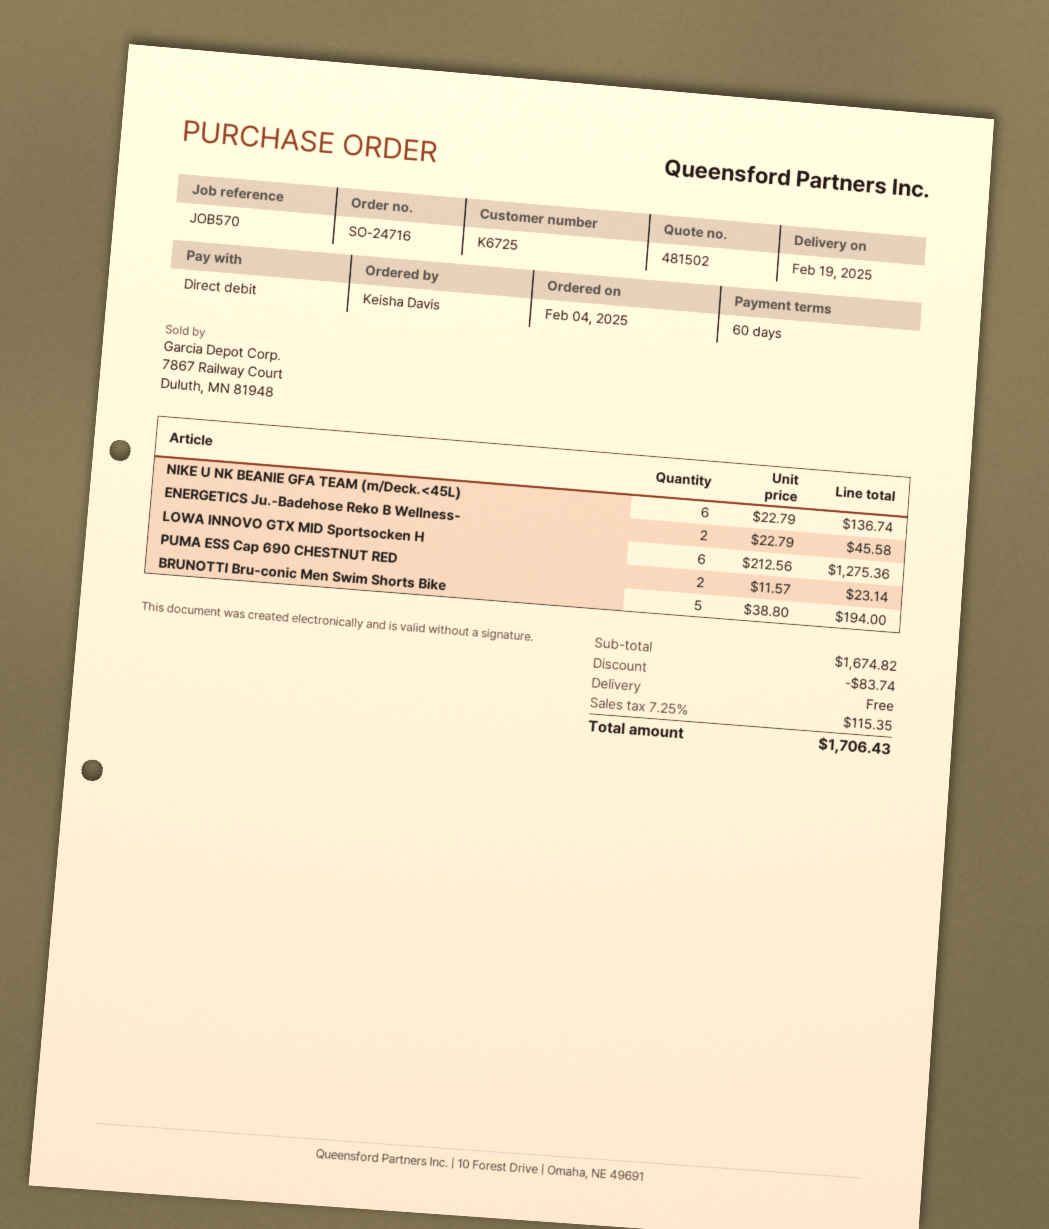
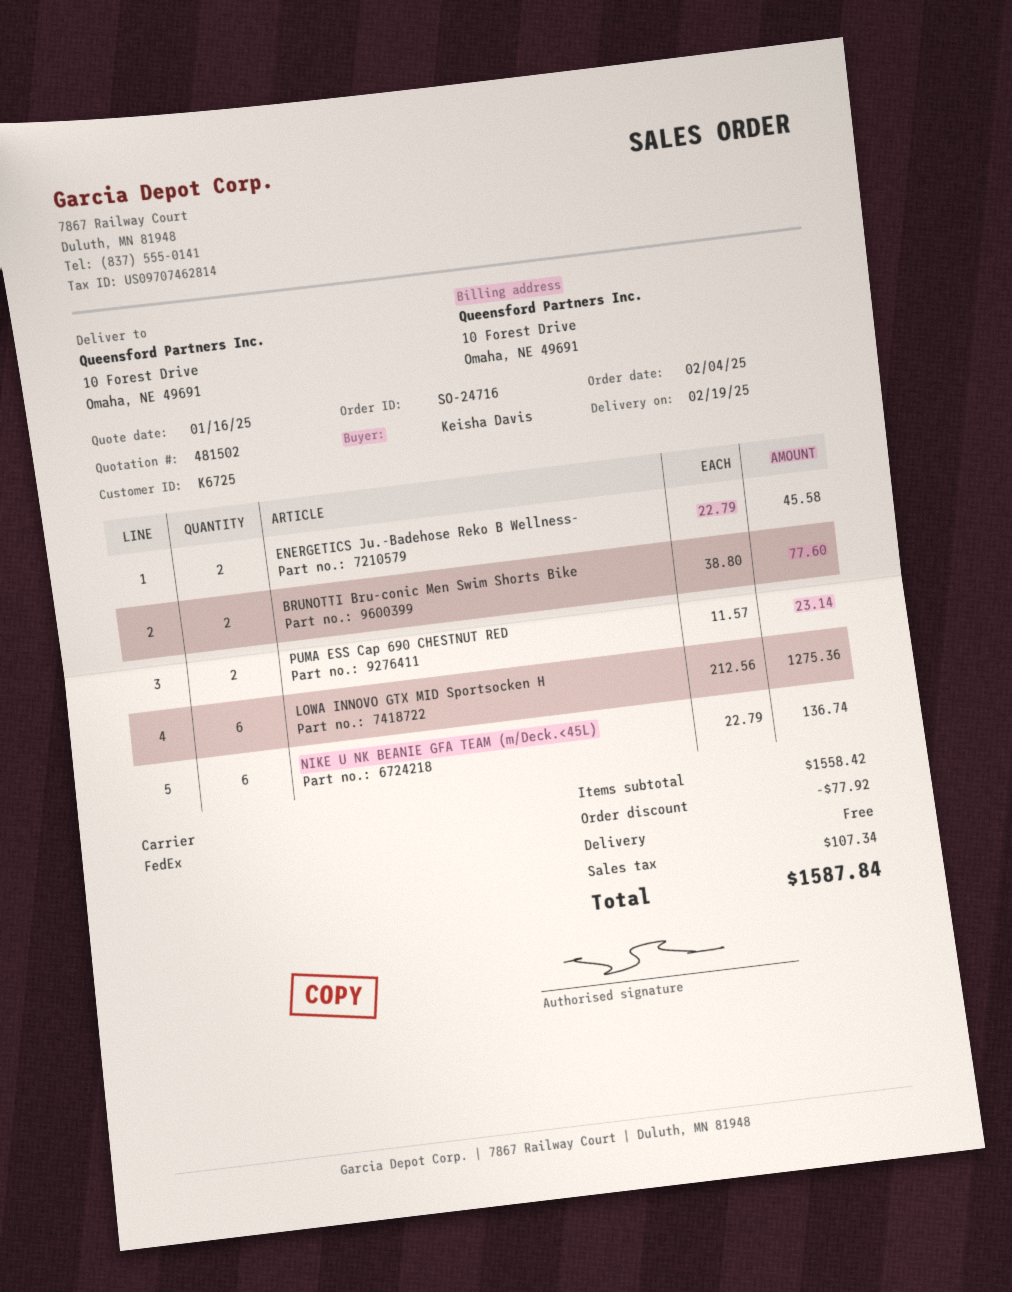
BRUNOTTI Bru-conic Men Swim Shorts Bike: 5 x 38.80 = 194.00 -> 2 x 38.80 = 77.60
subtotal: 1674.82 -> 1558.42
discount: 83.74 -> 77.92
tax: 115.35 -> 107.34
total: 1706.43 -> 1587.84

